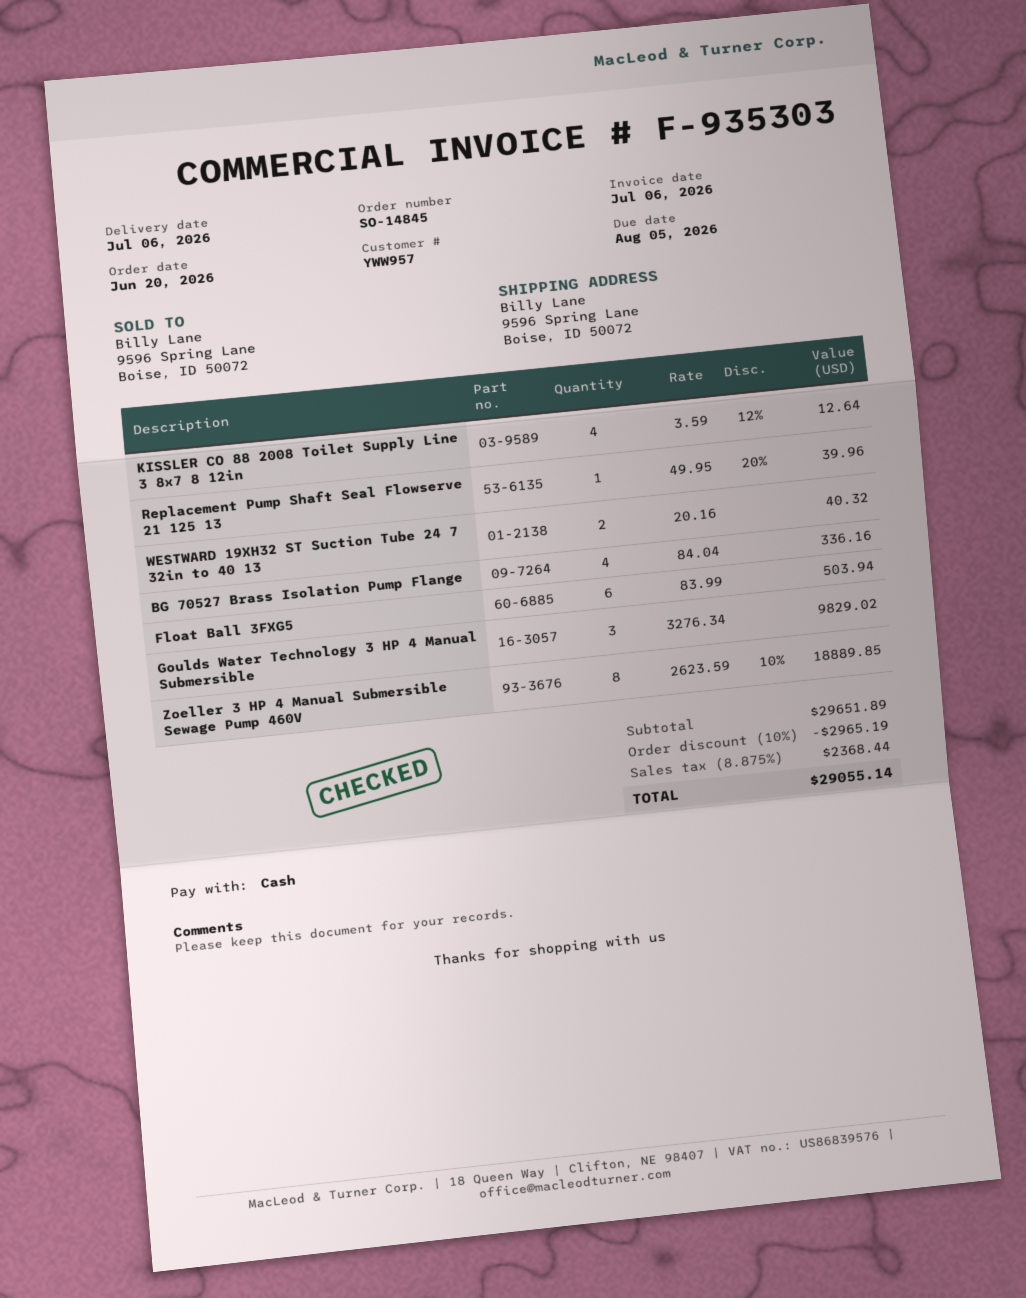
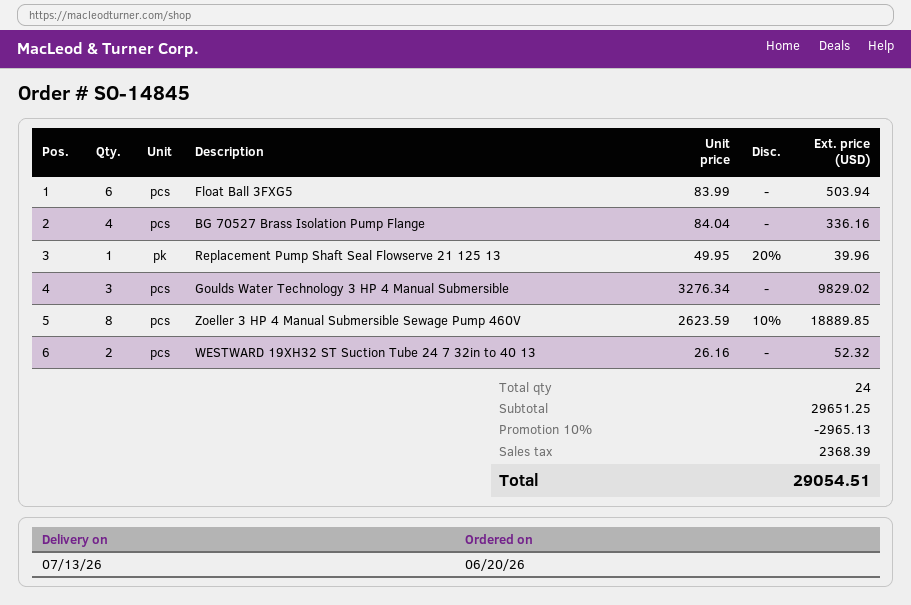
delivery date: 2026-07-06 -> 2026-07-13
KISSLER CO 88 2008 Toilet Supply Line 3 8x7 8 12in: 4 x 3.59 - 12% = 12.64 -> none
WESTWARD 19XH32 ST Suction Tube 24 7 32in to 40 13: 2 x 20.16 = 40.32 -> 2 x 26.16 = 52.32
subtotal: 29651.89 -> 29651.25
discount: 10% = 2965.19 -> 10% = 2965.13
tax: 2368.44 -> 2368.39
total: 29055.14 -> 29054.51

